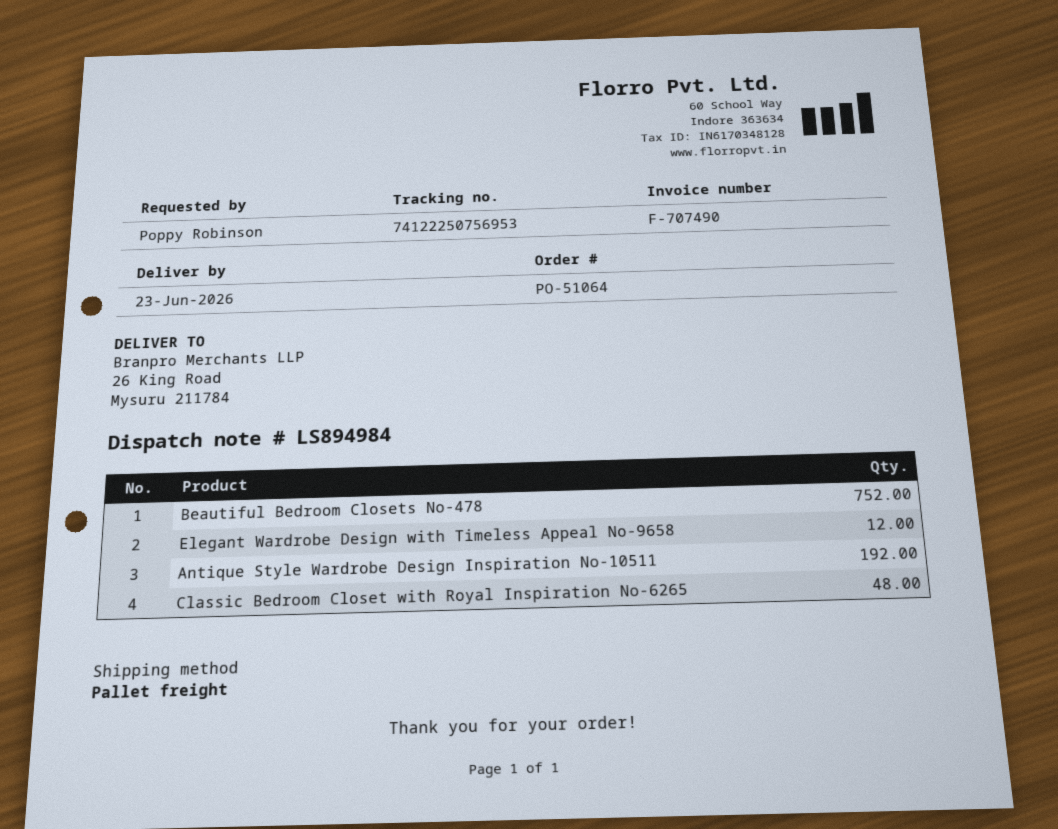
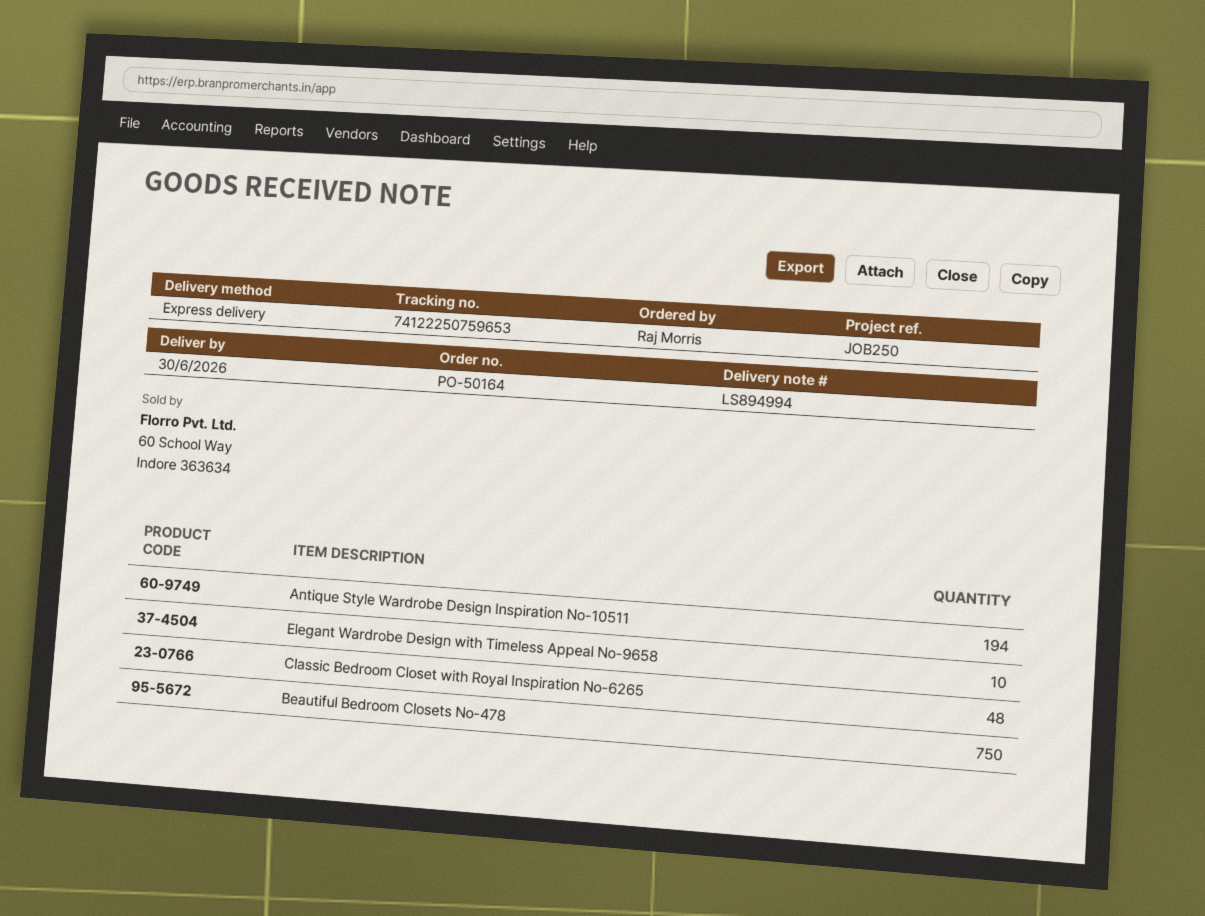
order number: PO-51064 -> PO-50164
delivery note number: LS894984 -> LS894994
delivery date: 2026-06-23 -> 2026-06-30
ordered by: Poppy Robinson -> Raj Morris
shipping method: pallet freight -> express
tracking number: 74122250756953 -> 74122250759653
Beautiful Bedroom Closets No-478: 752 -> 750
Elegant Wardrobe Design with Timeless Appeal No-9658: 12 -> 10
Antique Style Wardrobe Design Inspiration No-10511: 192 -> 194

